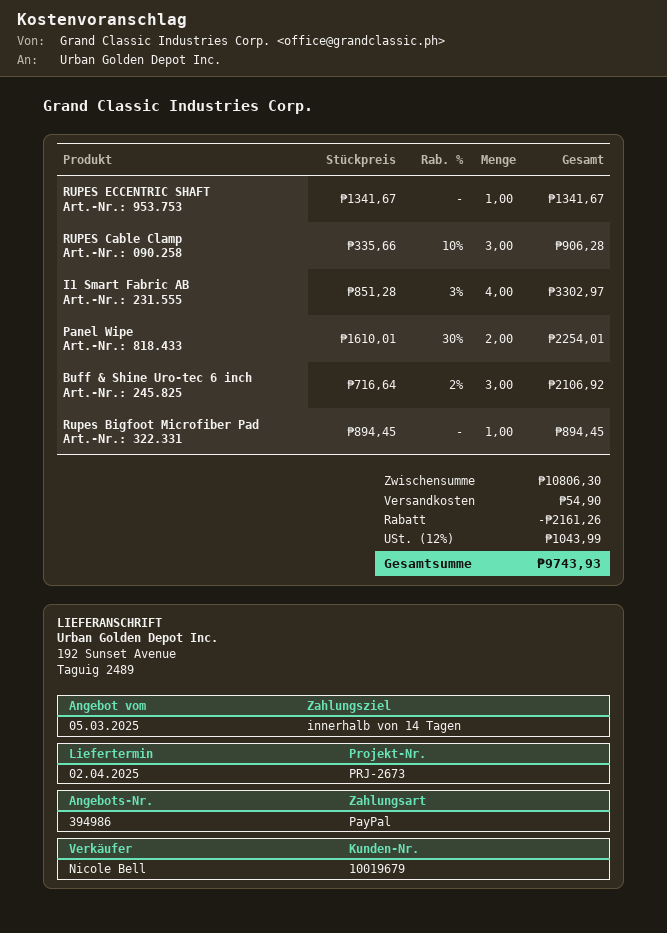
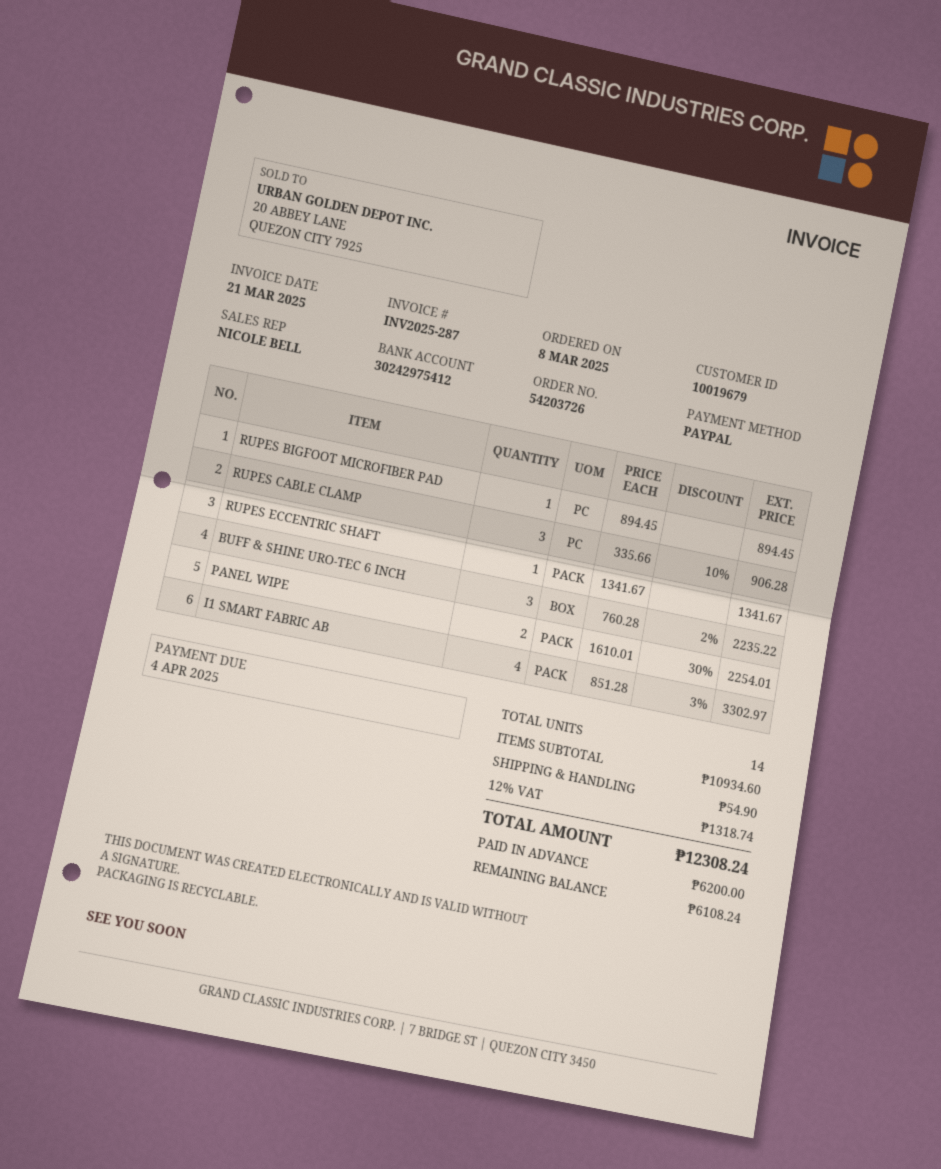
Buff & Shine Uro-tec 6 inch: 3 x 716.64 - 2% = 2106.92 -> 3 x 760.28 - 2% = 2235.22
subtotal: 10806.30 -> 10934.60
discount: 2161.26 -> none
tax: 12% = 1043.99 -> 12% = 1318.74
total: 9743.93 -> 12308.24

